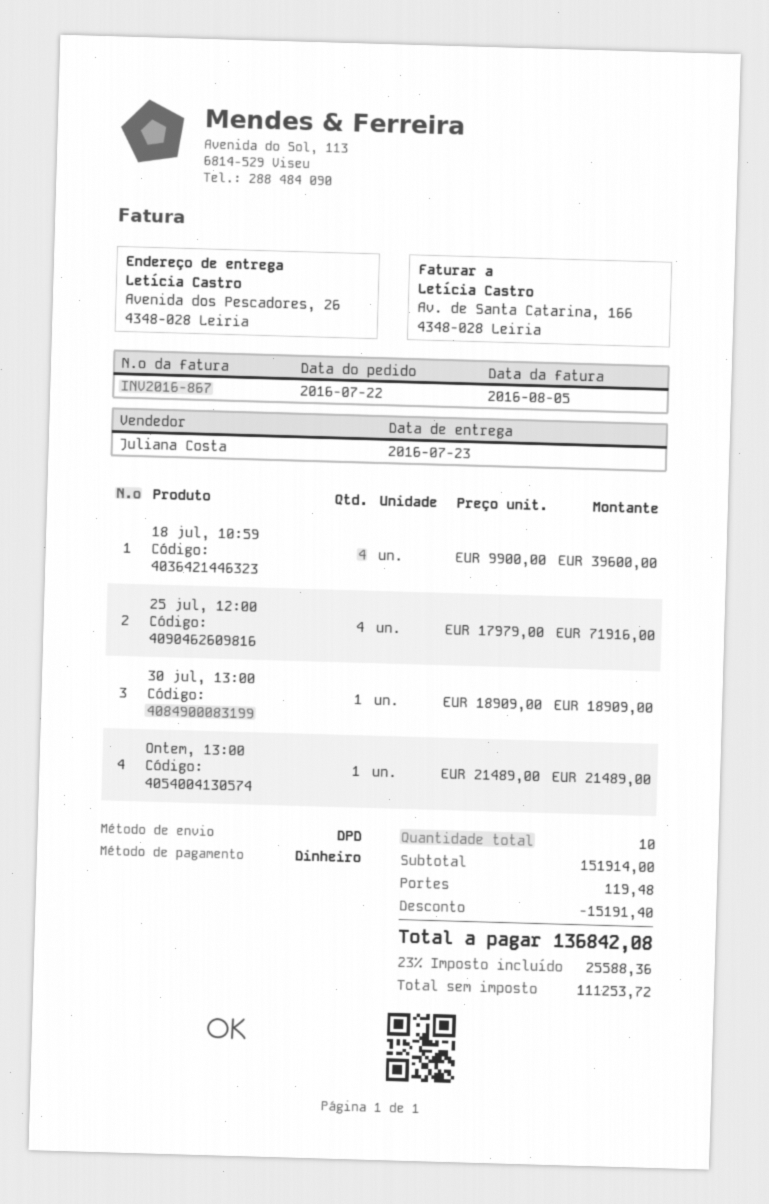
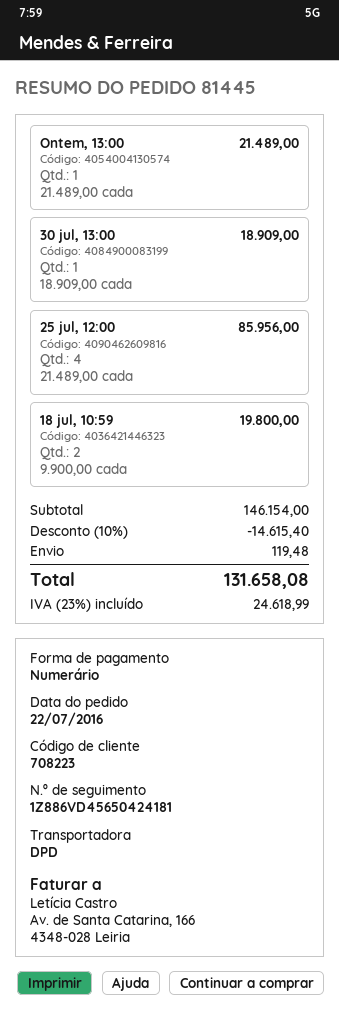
18 jul, 10:59: 4 x 9900.00 = 39600.00 -> 2 x 9900.00 = 19800.00
25 jul, 12:00: 4 x 17979.00 = 71916.00 -> 4 x 21489.00 = 85956.00
subtotal: 151914.00 -> 146154.00
discount: 15191.40 -> 14615.40
tax: 23% = 25588.36 -> 23% = 24618.99
total: 136842.08 -> 131658.08

